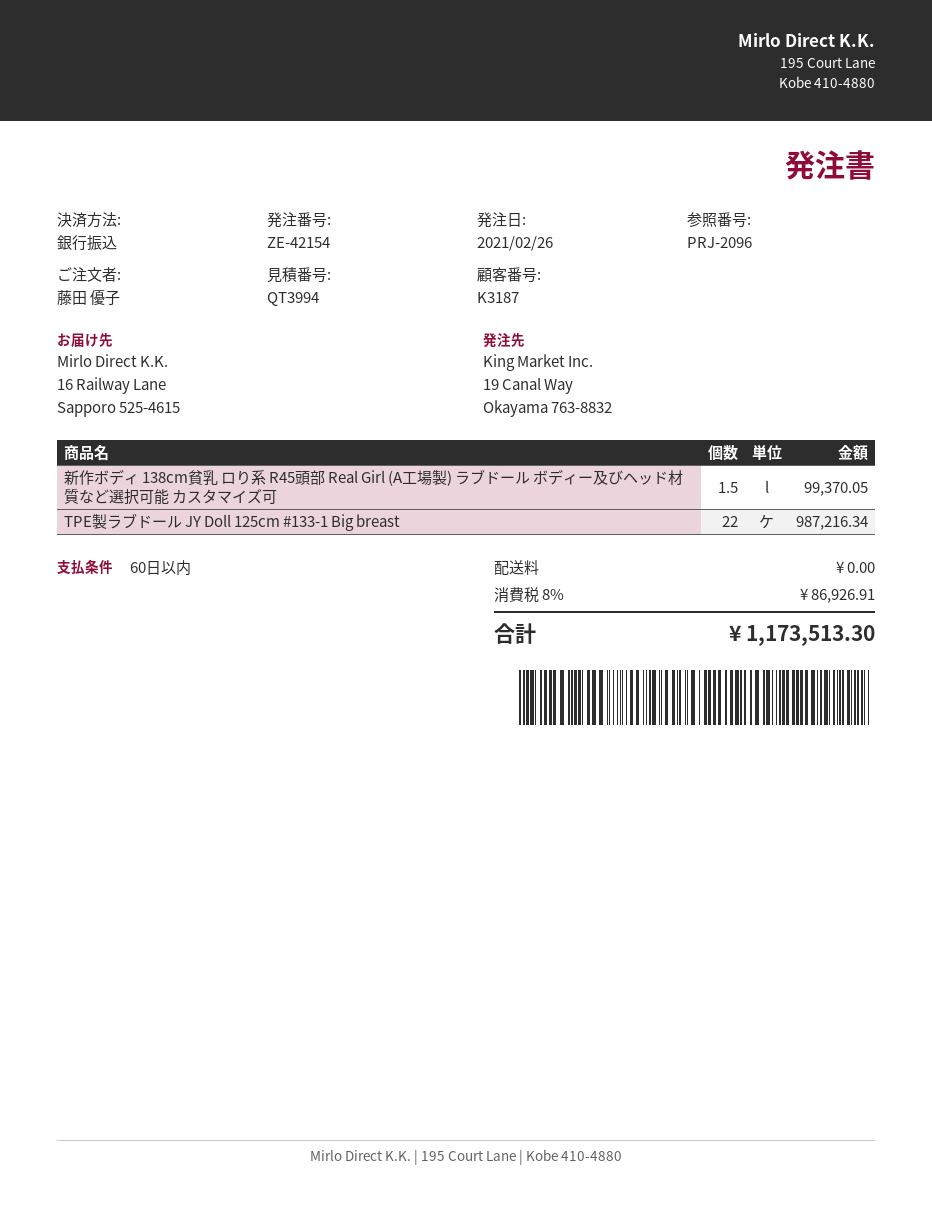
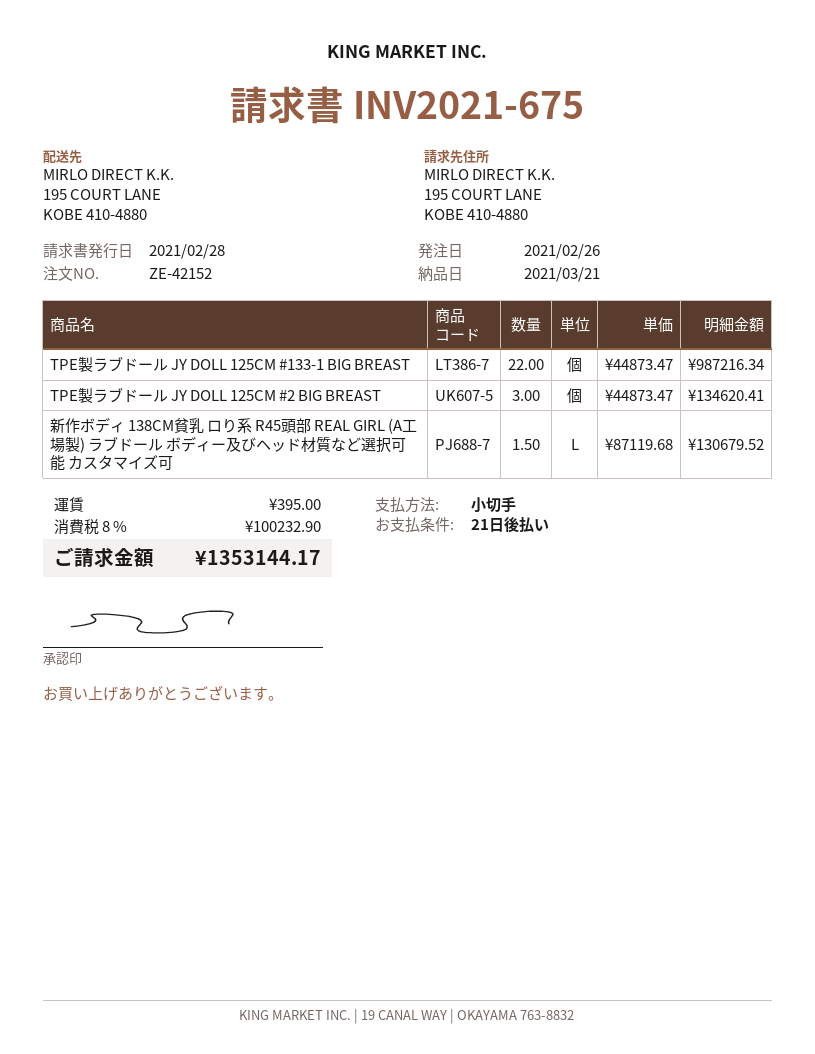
order number: ZE-42154 -> ZE-42152
payment terms: 60 days -> 21 days
payment method: bank transfer -> cheque
ship to: 16 Railway Lane, Sapporo 525-4615 -> 195 COURT LANE, KOBE 410-4880
新作ボディ 138cm貧乳 ロり系 R45頭部 Real Girl (A工場製) ラブドール ボディー及びヘッド材質など選択可能 カスタマイズ可: 1.5 for 99370.05 -> 1.5 for 130679.52
TPE製ラブドール JY DOLL 125CM #2 BIG BREAST: none -> 3 for 134620.41
shipping: 0.00 -> 395.00
tax: 8% = 86926.91 -> 8% = 100232.90
total: 1173513.30 -> 1353144.17

